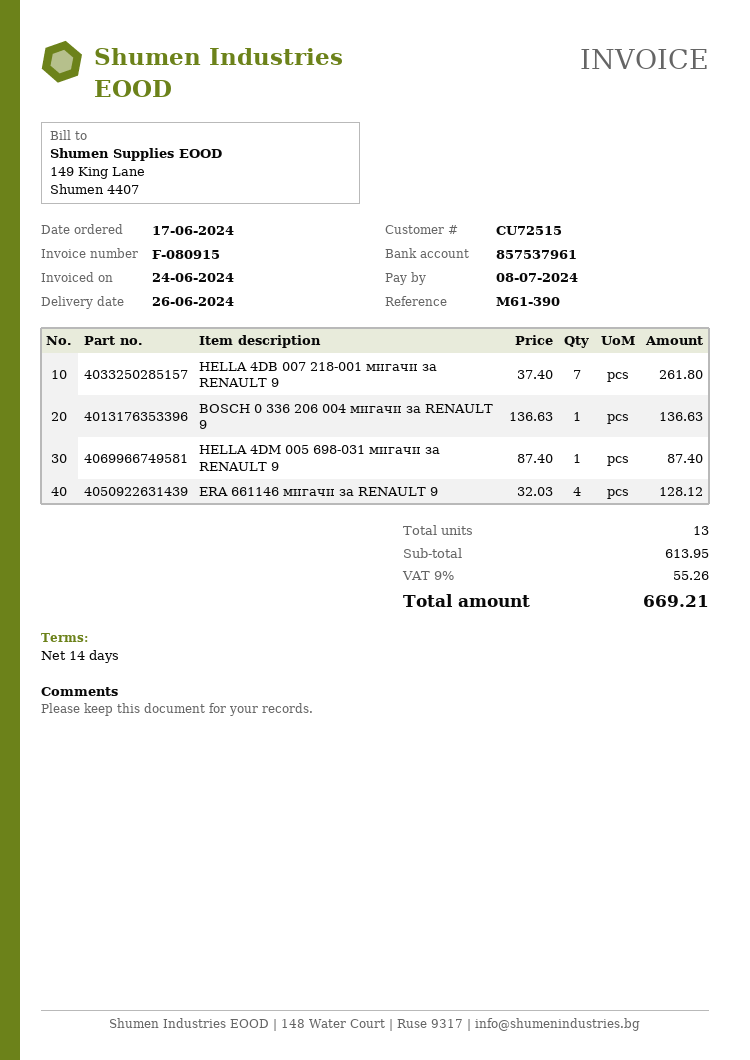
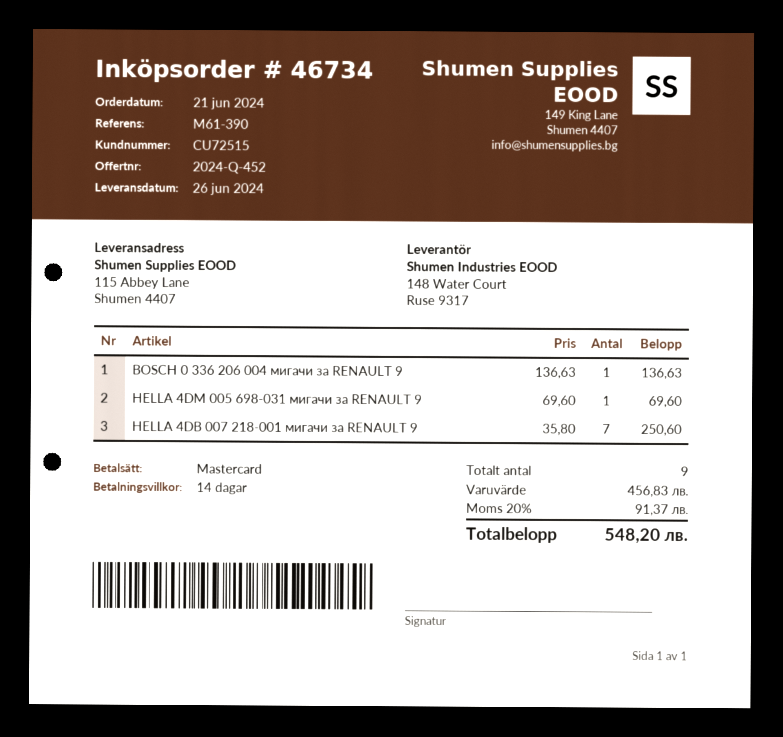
order date: 2024-06-17 -> 2024-06-21
HELLA 4DB 007 218-001 мигачи за RENAULT 9: 7 x 37.40 = 261.80 -> 7 x 35.80 = 250.60
HELLA 4DM 005 698-031 мигачи за RENAULT 9: 1 x 87.40 = 87.40 -> 1 x 69.60 = 69.60
ERA 661146 мигачи за RENAULT 9: 4 x 32.03 = 128.12 -> none
total quantity: 13 -> 9
subtotal: 613.95 -> 456.83
tax: 9% = 55.26 -> 20% = 91.37
total: 669.21 -> 548.20

